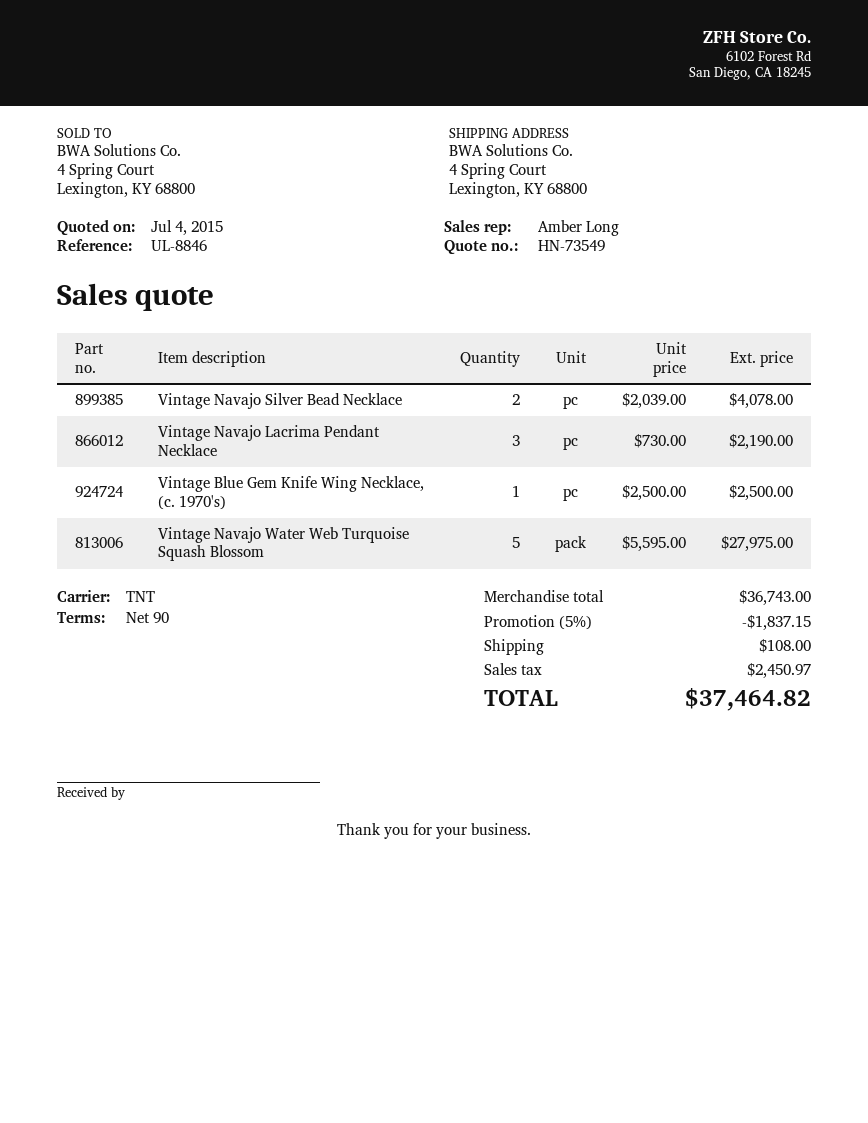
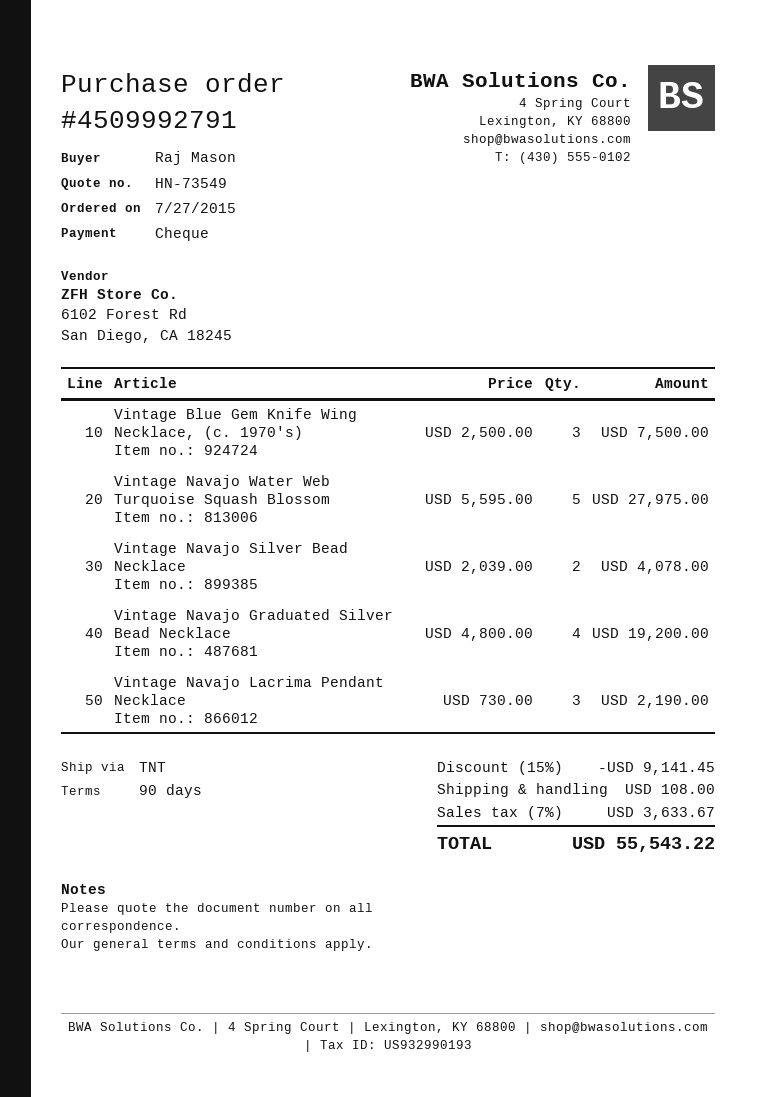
Vintage Blue Gem Knife Wing Necklace, (c. 1970's): 1 x 2500.00 = 2500.00 -> 3 x 2500.00 = 7500.00
Vintage Navajo Graduated Silver Bead Necklace: none -> 4 x 4800.00 = 19200.00
discount: 5% = 1837.15 -> 15% = 9141.45
tax: 2450.97 -> 3633.67
total: 37464.82 -> 55543.22

